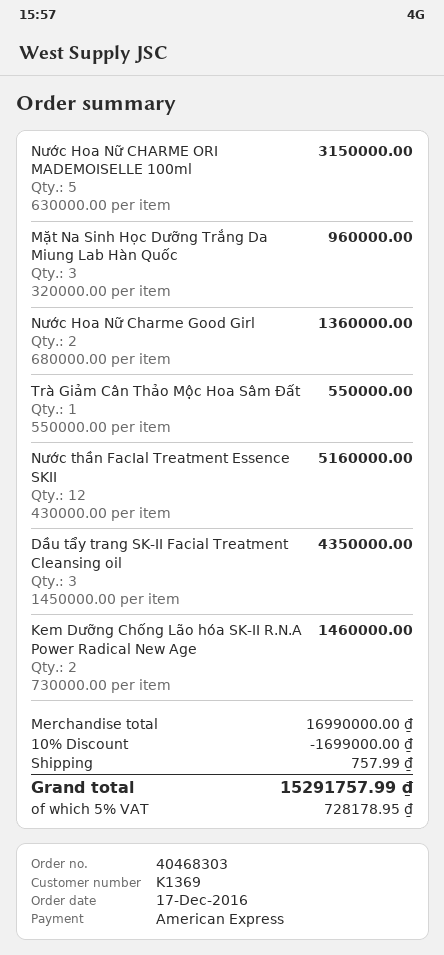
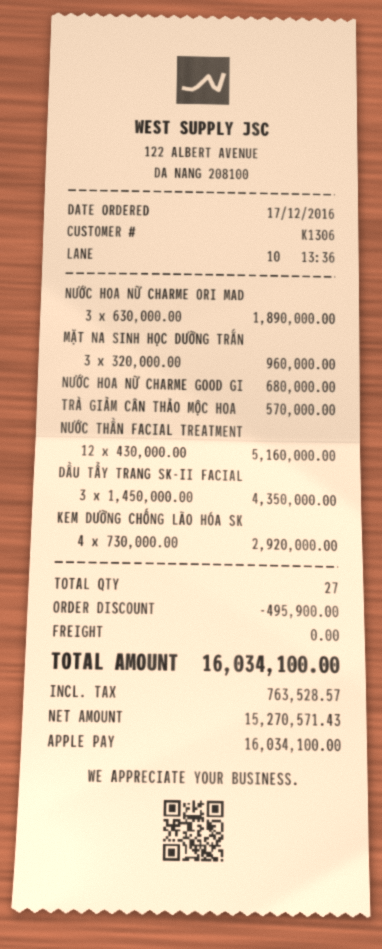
customer number: K1369 -> K1306
payment method: American Express -> Apple Pay
Nước Hoa Nữ CHARME ORI MADEMOISELLE 100ml: 5 x 630000.00 = 3150000.00 -> 3 x 630000.00 = 1890000.00
Nước Hoa Nữ Charme Good Girl: 2 x 680000.00 = 1360000.00 -> 1 x 680000.00 = 680000.00
Trà Giảm Cân Thảo Mộc Hoa Sâm Đất: 1 x 550000.00 = 550000.00 -> 1 x 570000.00 = 570000.00
Kem Dưỡng Chống Lão hóa SK-II R.N.A Power Radical New Age: 2 x 730000.00 = 1460000.00 -> 4 x 730000.00 = 2920000.00
discount: 1699000.00 -> 495900.00
shipping: 757.99 -> 0.00
tax: 728178.95 -> 763528.57
total: 15291757.99 -> 16034100.00

